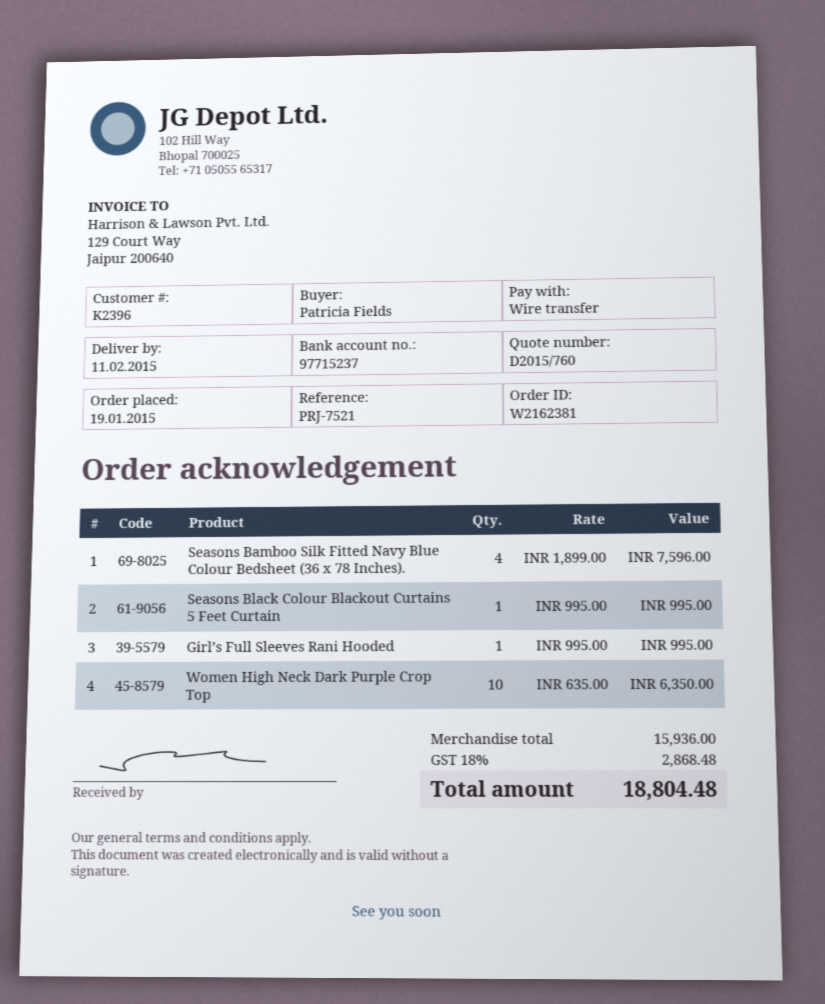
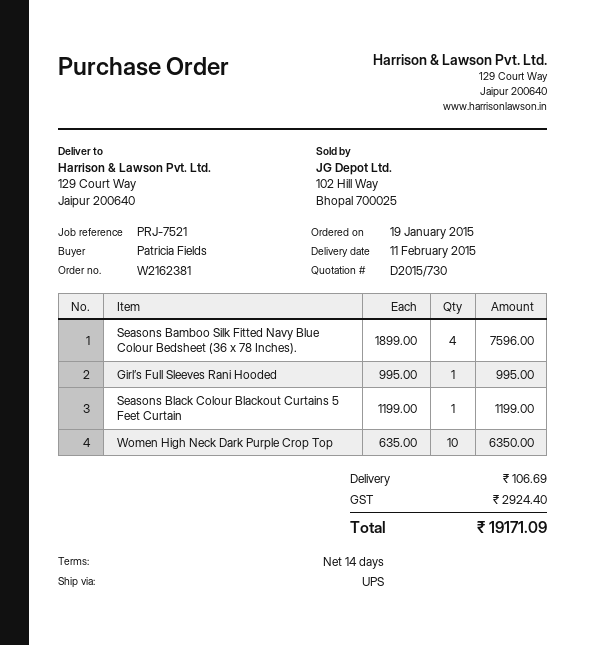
quote number: D2015/760 -> D2015/730
Seasons Black Colour Blackout Curtains 5 Feet Curtain: 1 x 995.00 = 995.00 -> 1 x 1199.00 = 1199.00
shipping: none -> 106.69
tax: 2868.48 -> 2924.40
total: 18804.48 -> 19171.09

